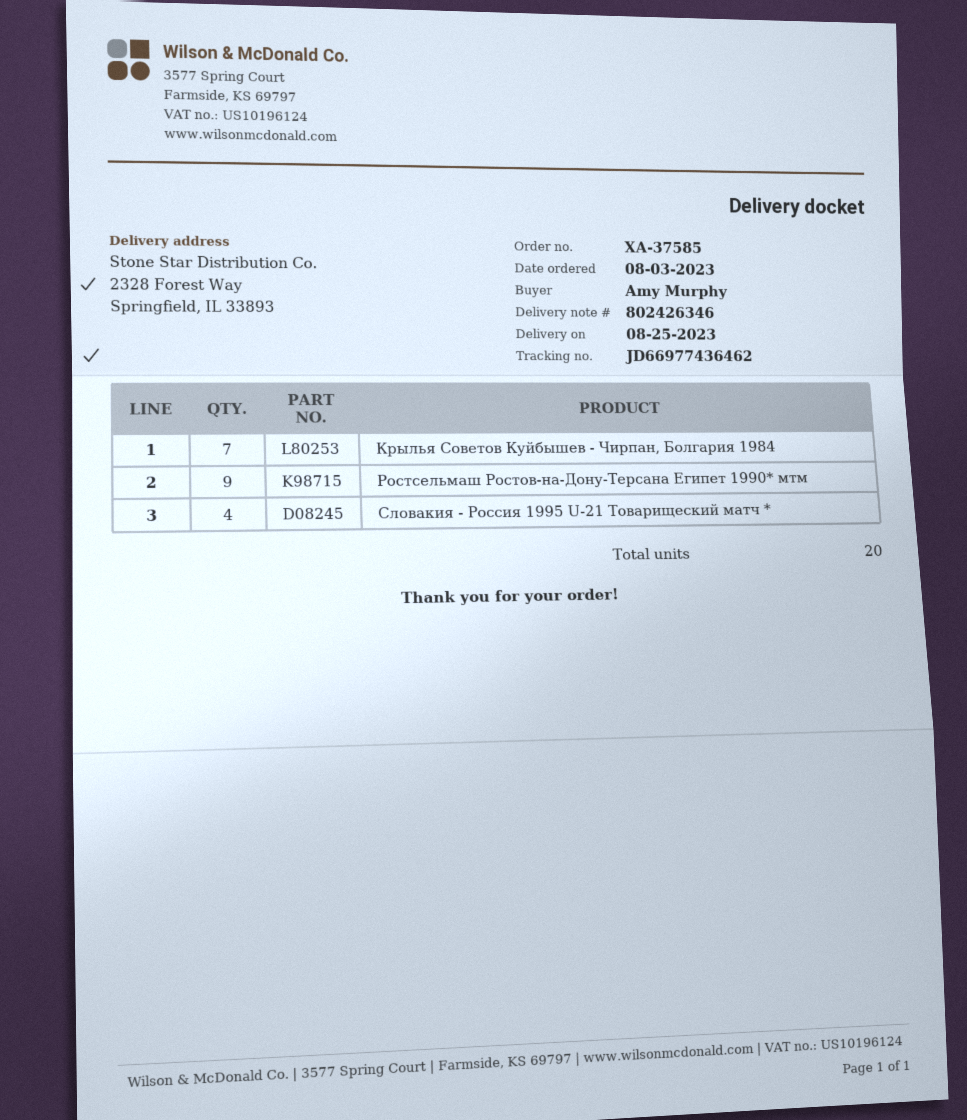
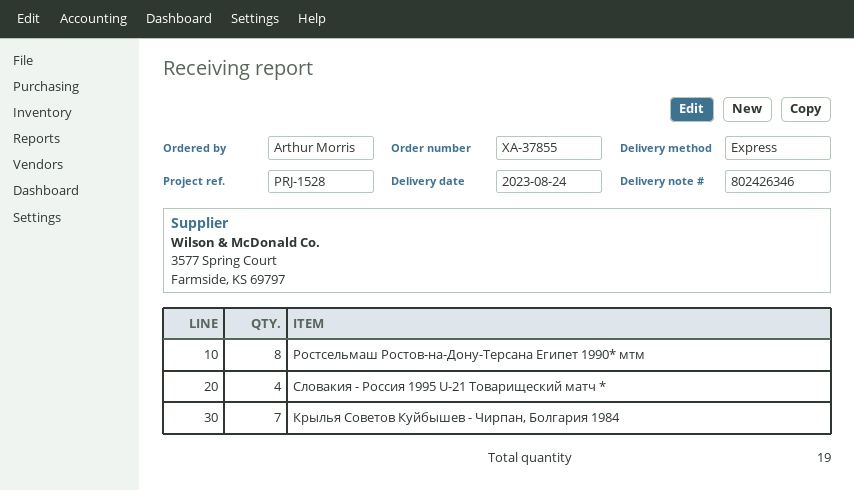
order number: XA-37585 -> XA-37855
delivery date: 2023-08-25 -> 2023-08-24
ordered by: Amy Murphy -> Arthur Morris
Ростсельмаш Ростов-на-Дону-Терсана Египет 1990* мтм: 9 -> 8
total quantity: 20 -> 19

